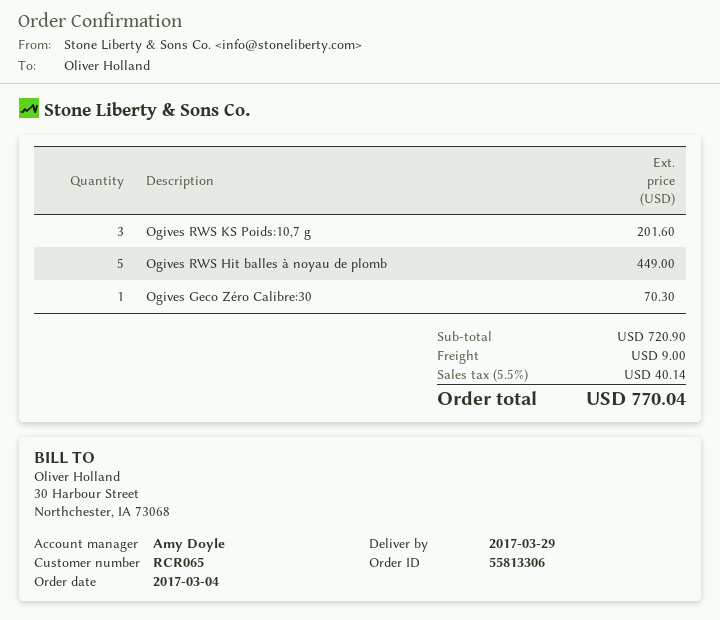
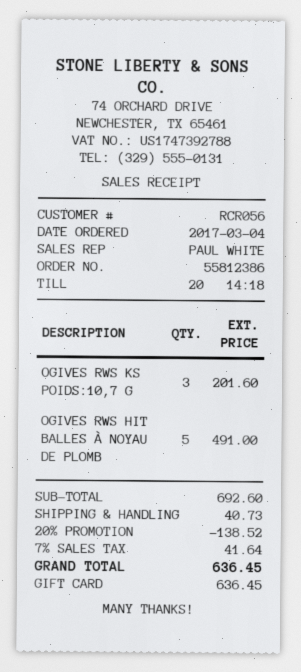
order number: 55813306 -> 55812386
customer number: RCR065 -> RCR056
sales rep: Amy Doyle -> PAUL WHITE
Ogives RWS Hit balles à noyau de plomb: 5 for 449.00 -> 5 for 491.00
Ogives Geco Zéro Calibre:30: 1 for 70.30 -> none
subtotal: 720.90 -> 692.60
discount: none -> 20% = 138.52
shipping: 9.00 -> 40.73
tax: 5.5% = 40.14 -> 7% = 41.64
total: 770.04 -> 636.45

